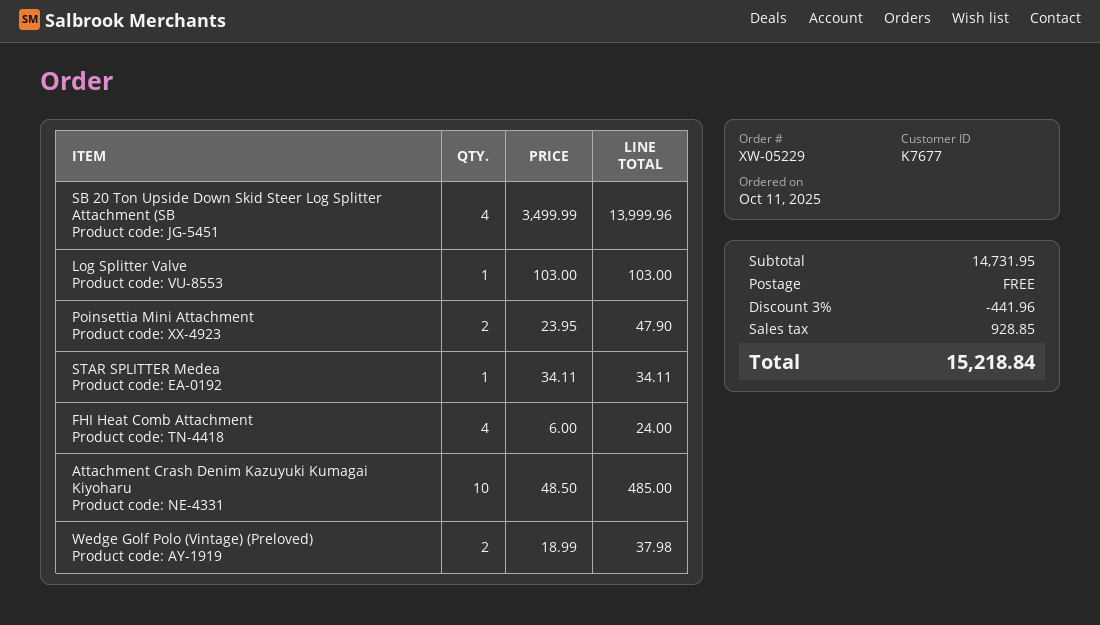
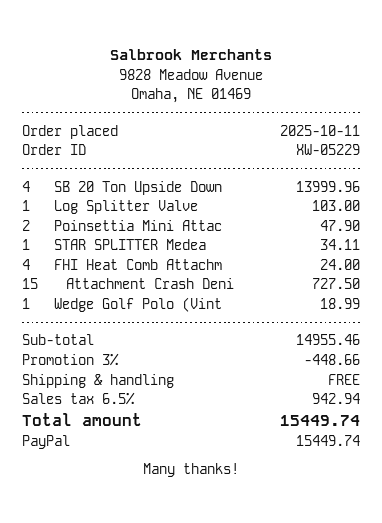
Attachment Crash Denim Kazuyuki Kumagai Kiyoharu: 10 for 485.00 -> 15 for 727.50
Wedge Golf Polo (Vintage) (Preloved): 2 for 37.98 -> 1 for 18.99
subtotal: 14731.95 -> 14955.46
discount: 3% = 441.96 -> 3% = 448.66
tax: 928.85 -> 942.94
total: 15218.84 -> 15449.74

